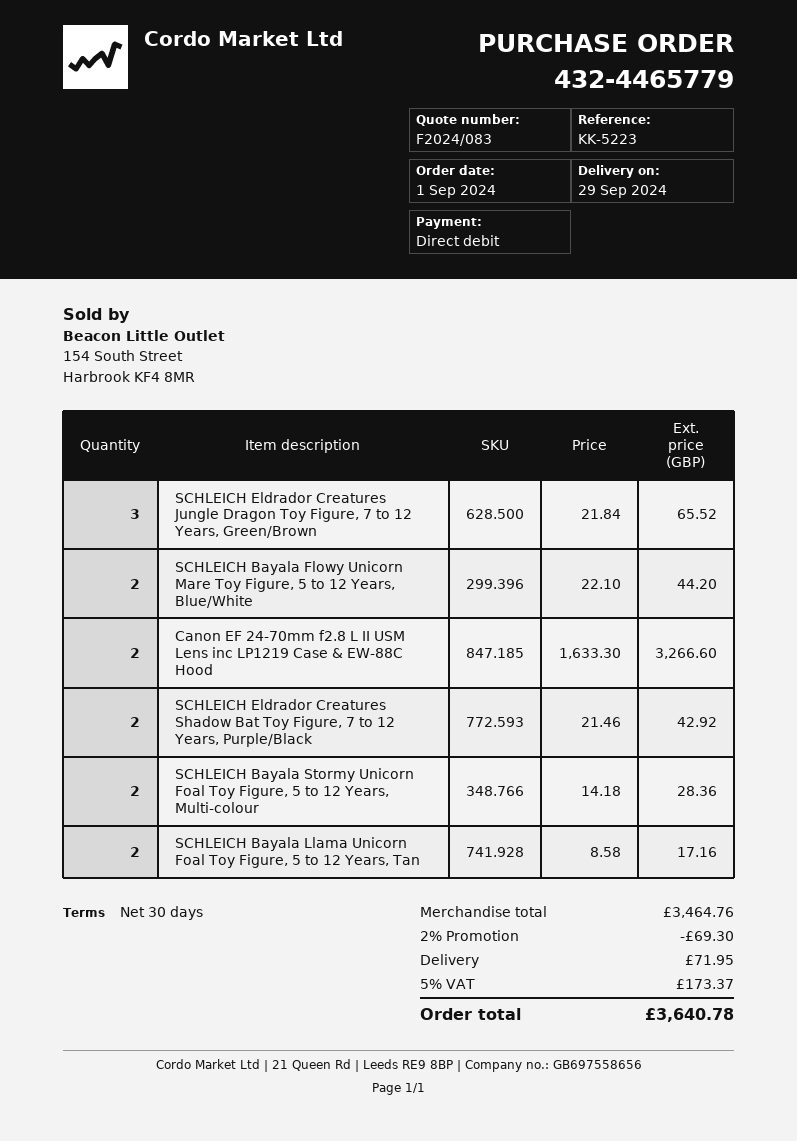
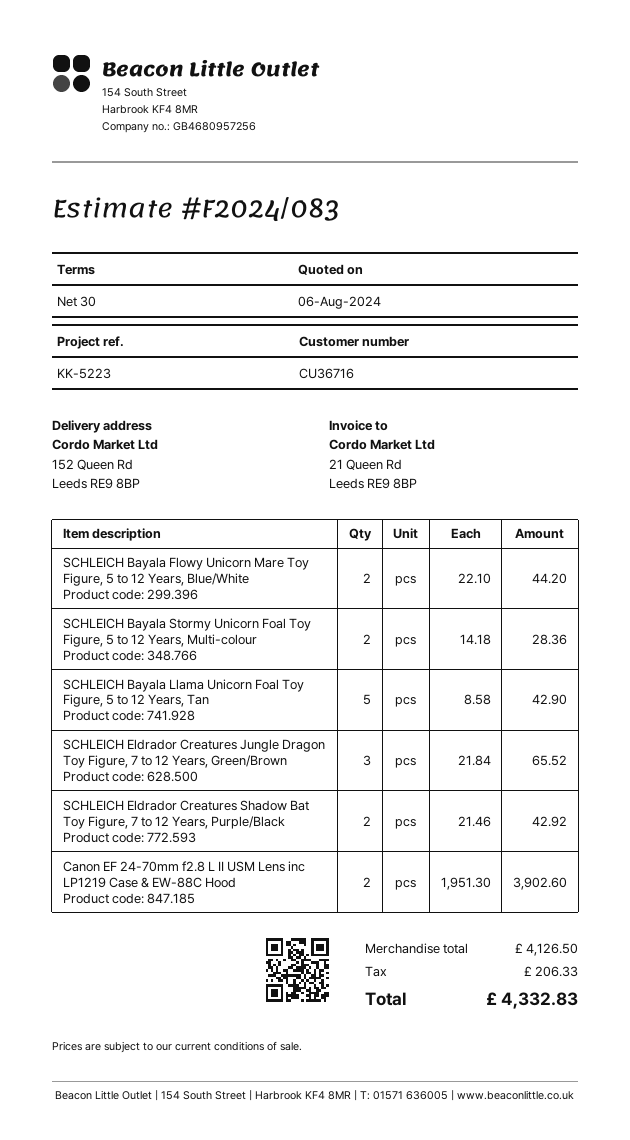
Canon EF 24-70mm f2.8 L II USM Lens inc LP1219 Case & EW-88C Hood: 2 x 1633.30 = 3266.60 -> 2 x 1951.30 = 3902.60
SCHLEICH Bayala Llama Unicorn Foal Toy Figure, 5 to 12 Years, Tan: 2 x 8.58 = 17.16 -> 5 x 8.58 = 42.90
subtotal: 3464.76 -> 4126.50
discount: 2% = 69.30 -> none
shipping: 71.95 -> none
tax: 173.37 -> 206.33
total: 3640.78 -> 4332.83

